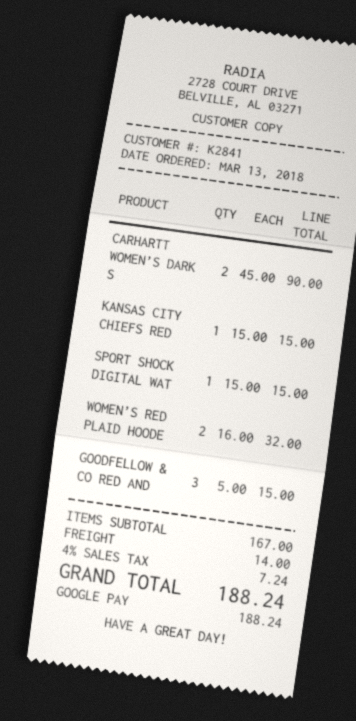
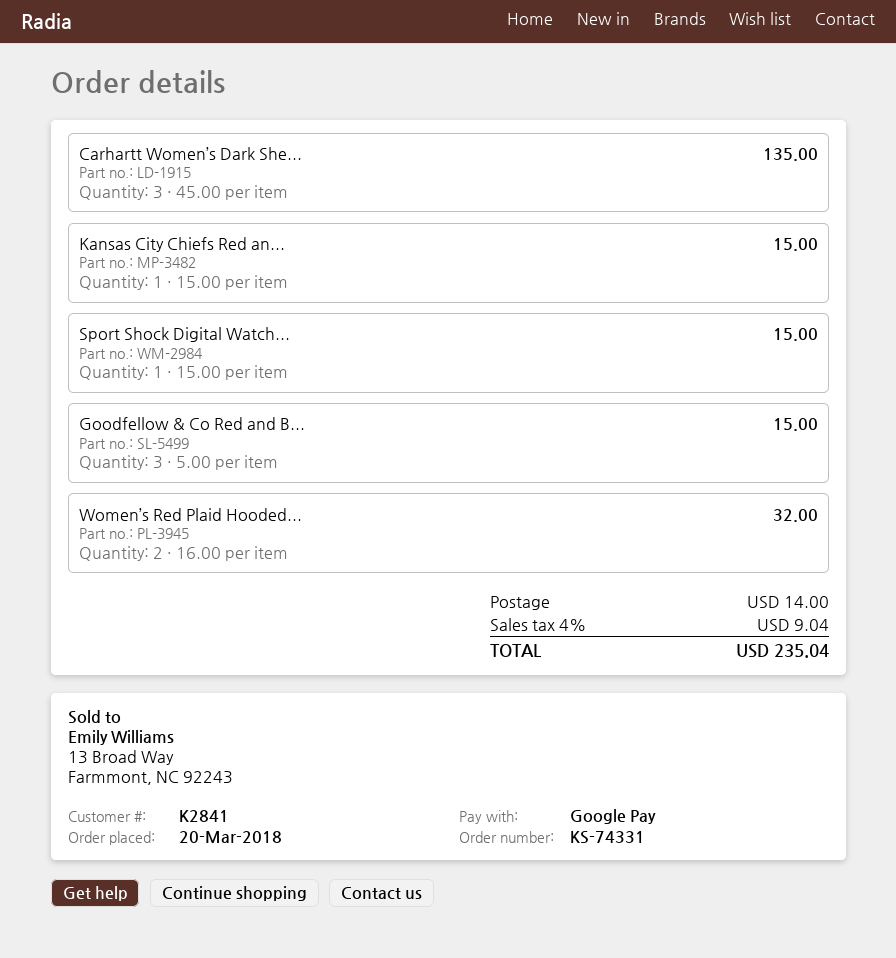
order date: 2018-03-13 -> 2018-03-20
CARHARTT WOMEN’S DARK S: 2 x 45.00 = 90.00 -> 3 x 45.00 = 135.00
tax: 4% = 7.24 -> 4% = 9.04
total: 188.24 -> 235.04

